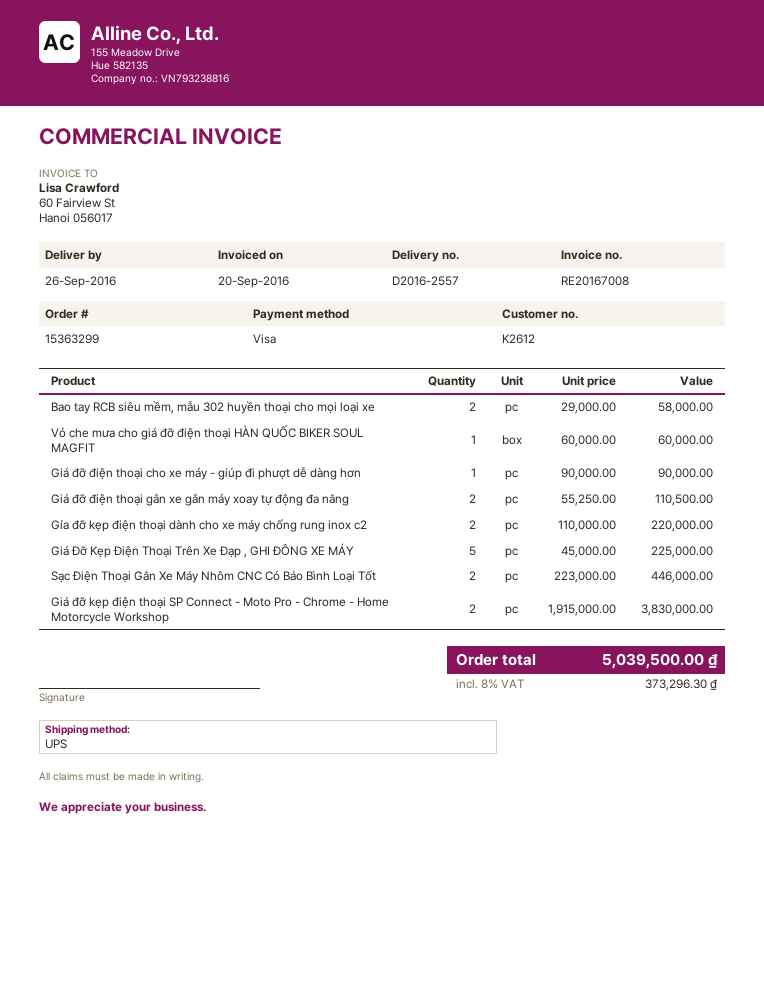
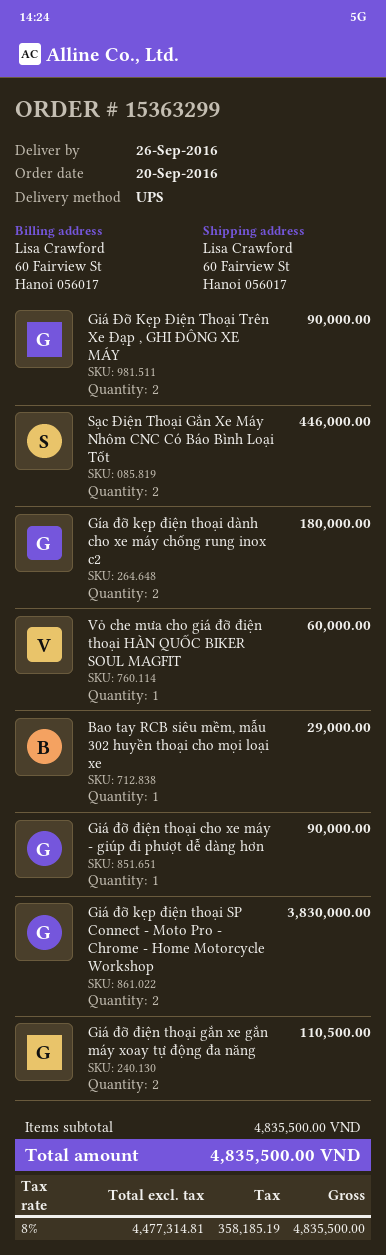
Bao tay RCB siêu mềm, mẫu 302 huyền thoại cho mọi loại xe: 2 for 58000.00 -> 1 for 29000.00
Gía đỡ kẹp điện thoại dành cho xe máy chống rung inox c2: 2 for 220000.00 -> 2 for 180000.00
Giá Đỡ Kẹp Điện Thoại Trên Xe Đạp , GHI ĐÔNG XE MÁY: 5 for 225000.00 -> 2 for 90000.00
tax: 8% = 373296.30 -> 8% = 358185.19
total: 5039500.00 -> 4835500.00

